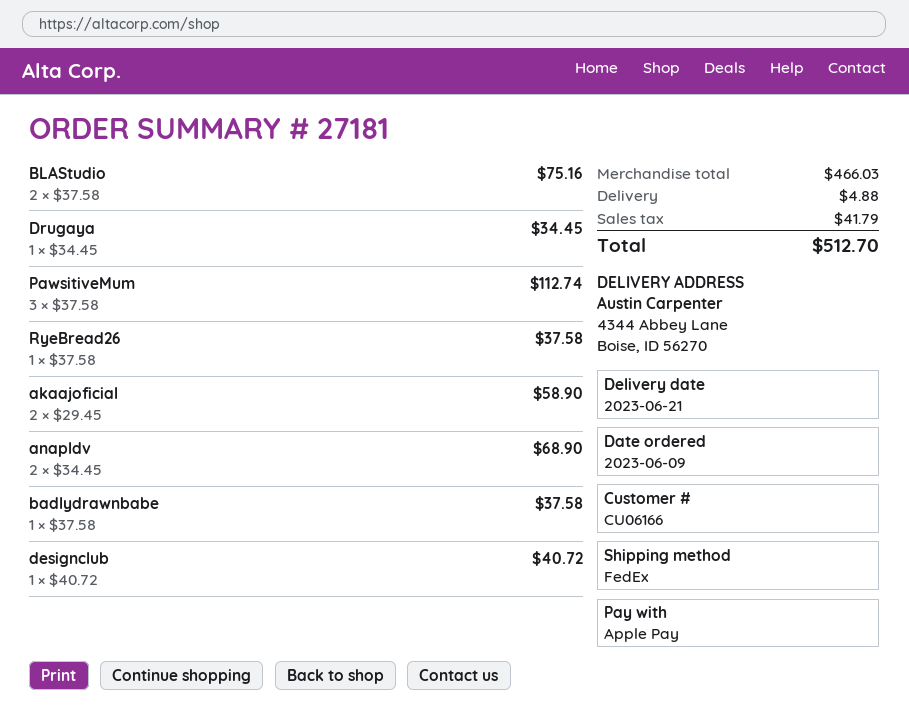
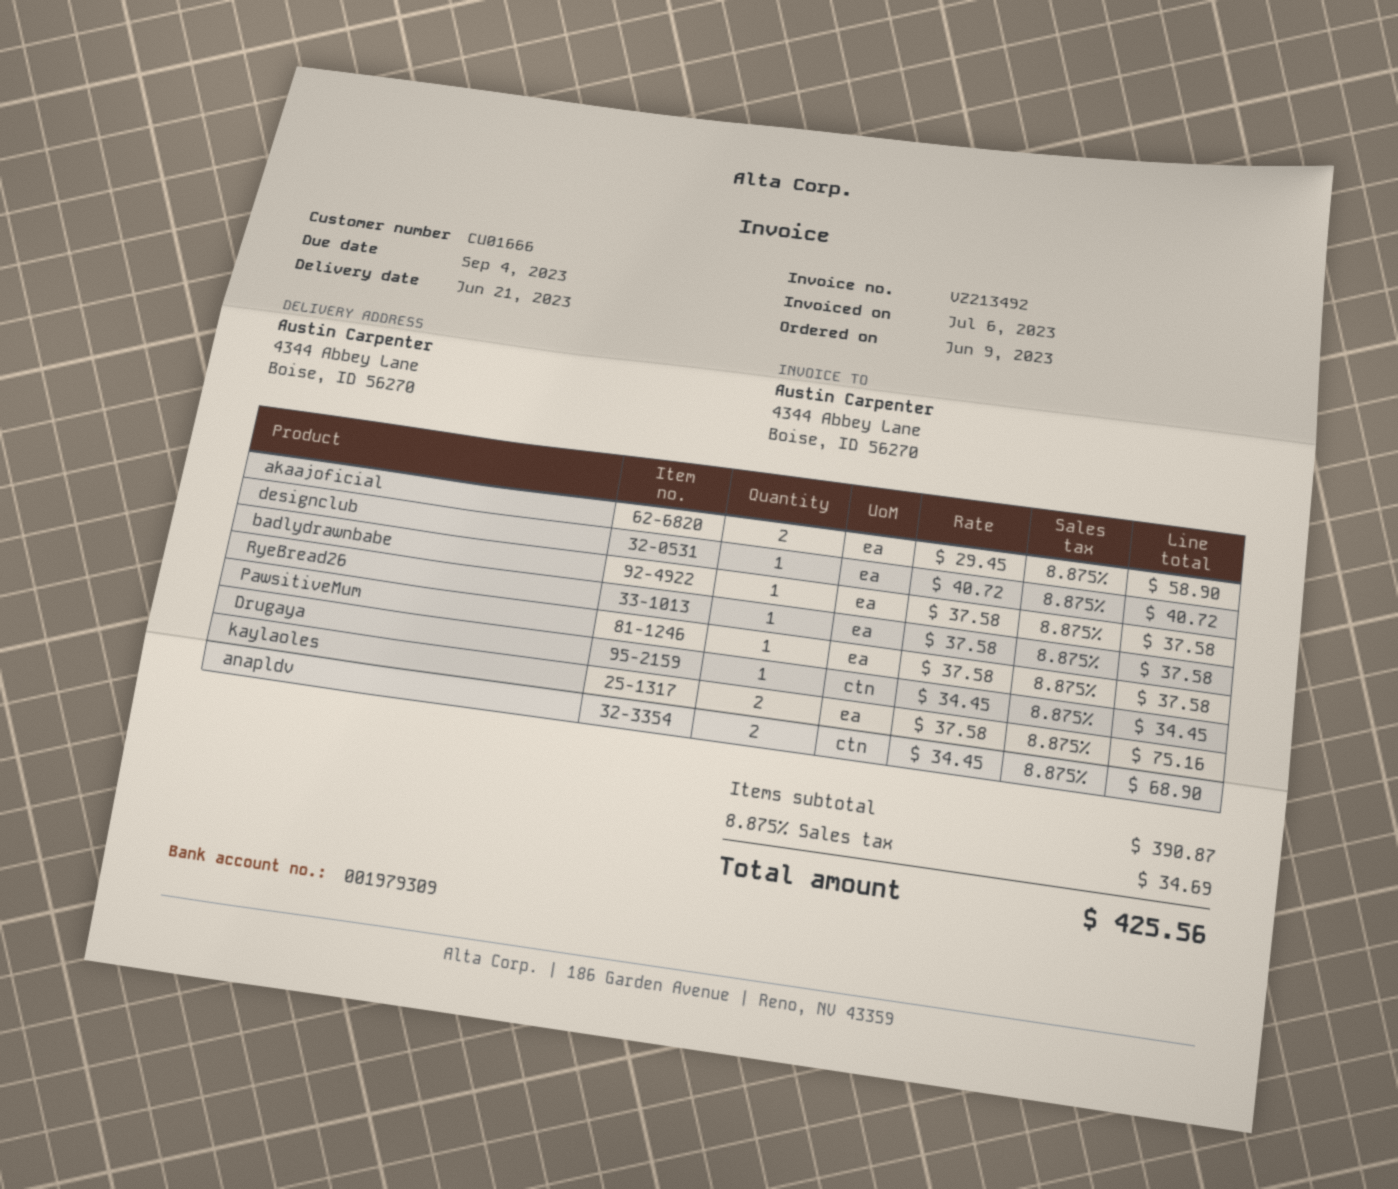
customer number: CU06166 -> CU01666
BLAStudio: 2 x 37.58 = 75.16 -> none
PawsitiveMum: 3 x 37.58 = 112.74 -> 1 x 37.58 = 37.58
kaylaoles: none -> 2 x 37.58 = 75.16
subtotal: 466.03 -> 390.87
shipping: 4.88 -> none
tax: 41.79 -> 34.69
total: 512.70 -> 425.56

